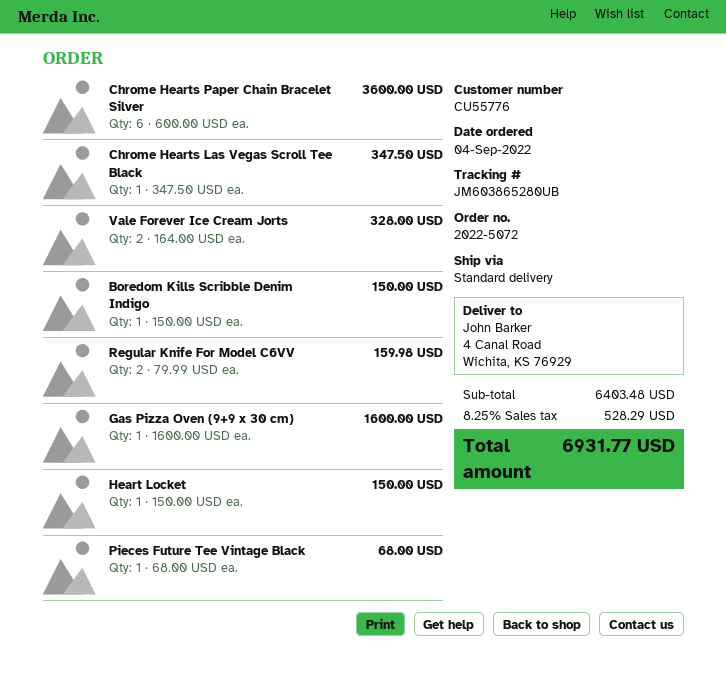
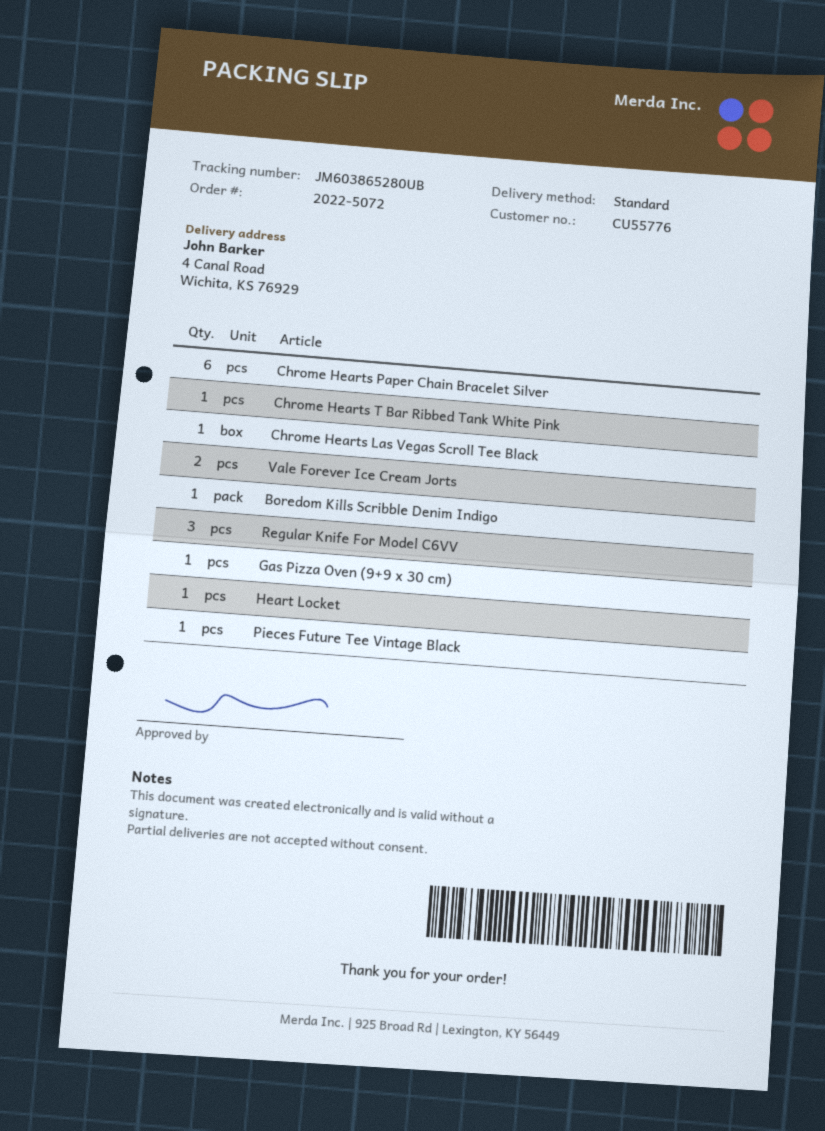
Regular Knife For Model C6VV: 2 -> 3
Chrome Hearts T Bar Ribbed Tank White Pink: none -> 1

